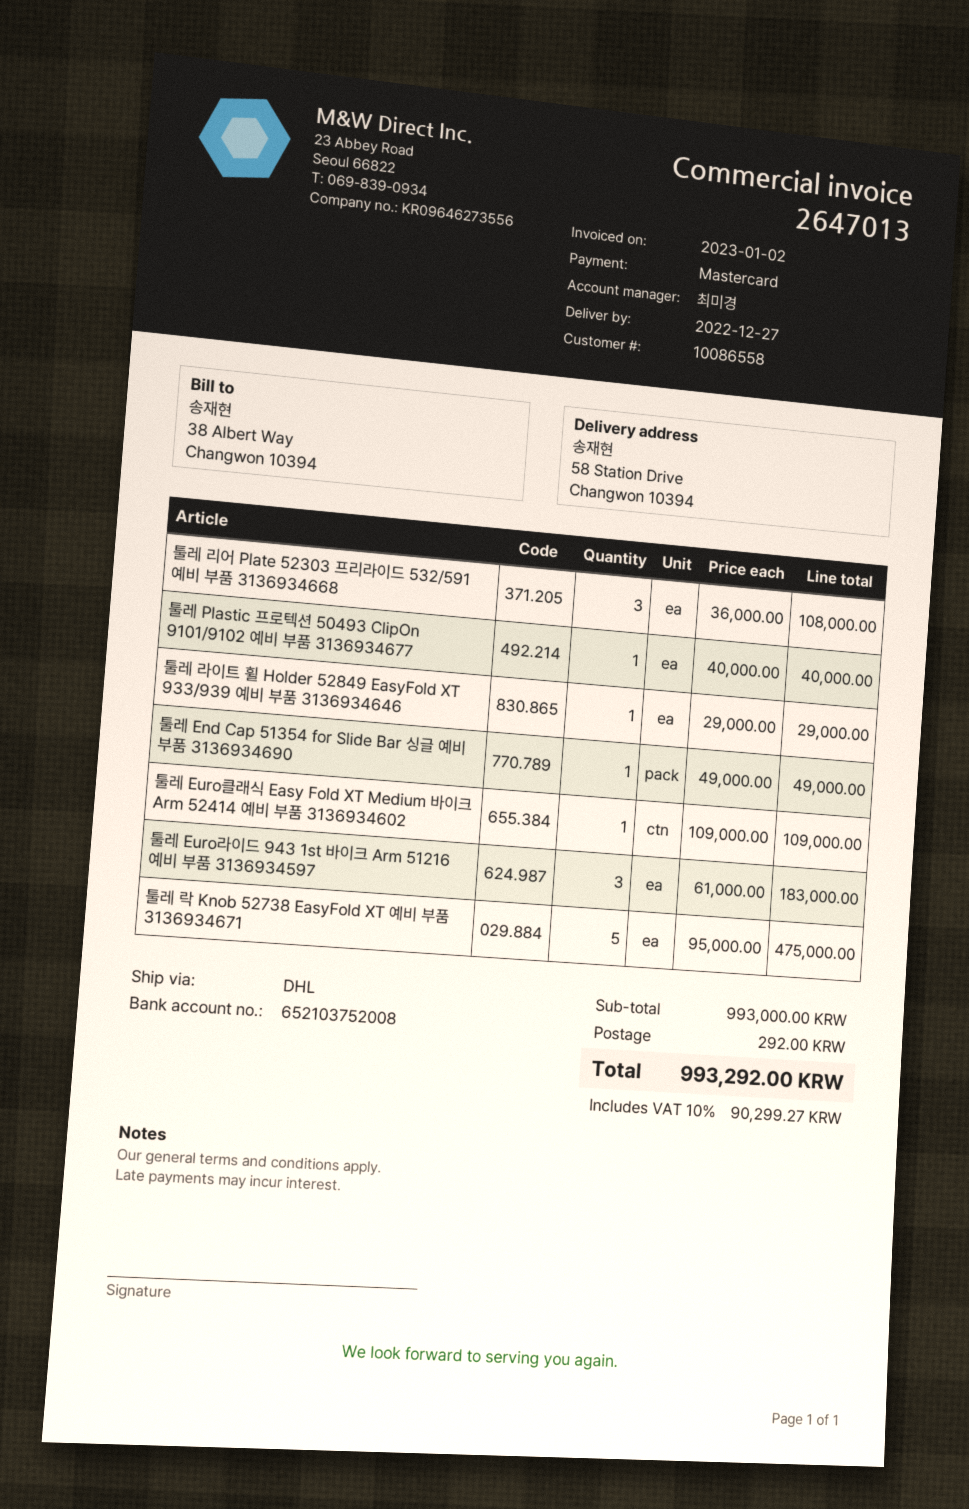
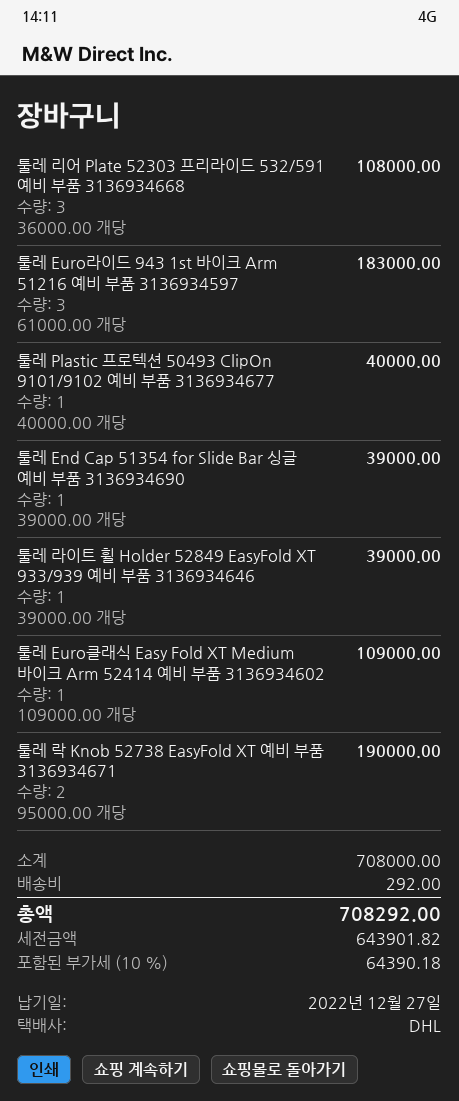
툴레 라이트 휠 Holder 52849 EasyFold XT 933/939 예비 부품 3136934646: 1 x 29000.00 = 29000.00 -> 1 x 39000.00 = 39000.00
툴레 End Cap 51354 for Slide Bar 싱글 예비 부품 3136934690: 1 x 49000.00 = 49000.00 -> 1 x 39000.00 = 39000.00
툴레 락 Knob 52738 EasyFold XT 예비 부품 3136934671: 5 x 95000.00 = 475000.00 -> 2 x 95000.00 = 190000.00
subtotal: 993000.00 -> 708000.00
tax: 10% = 90299.27 -> 10% = 64390.18
total: 993292.00 -> 708292.00

